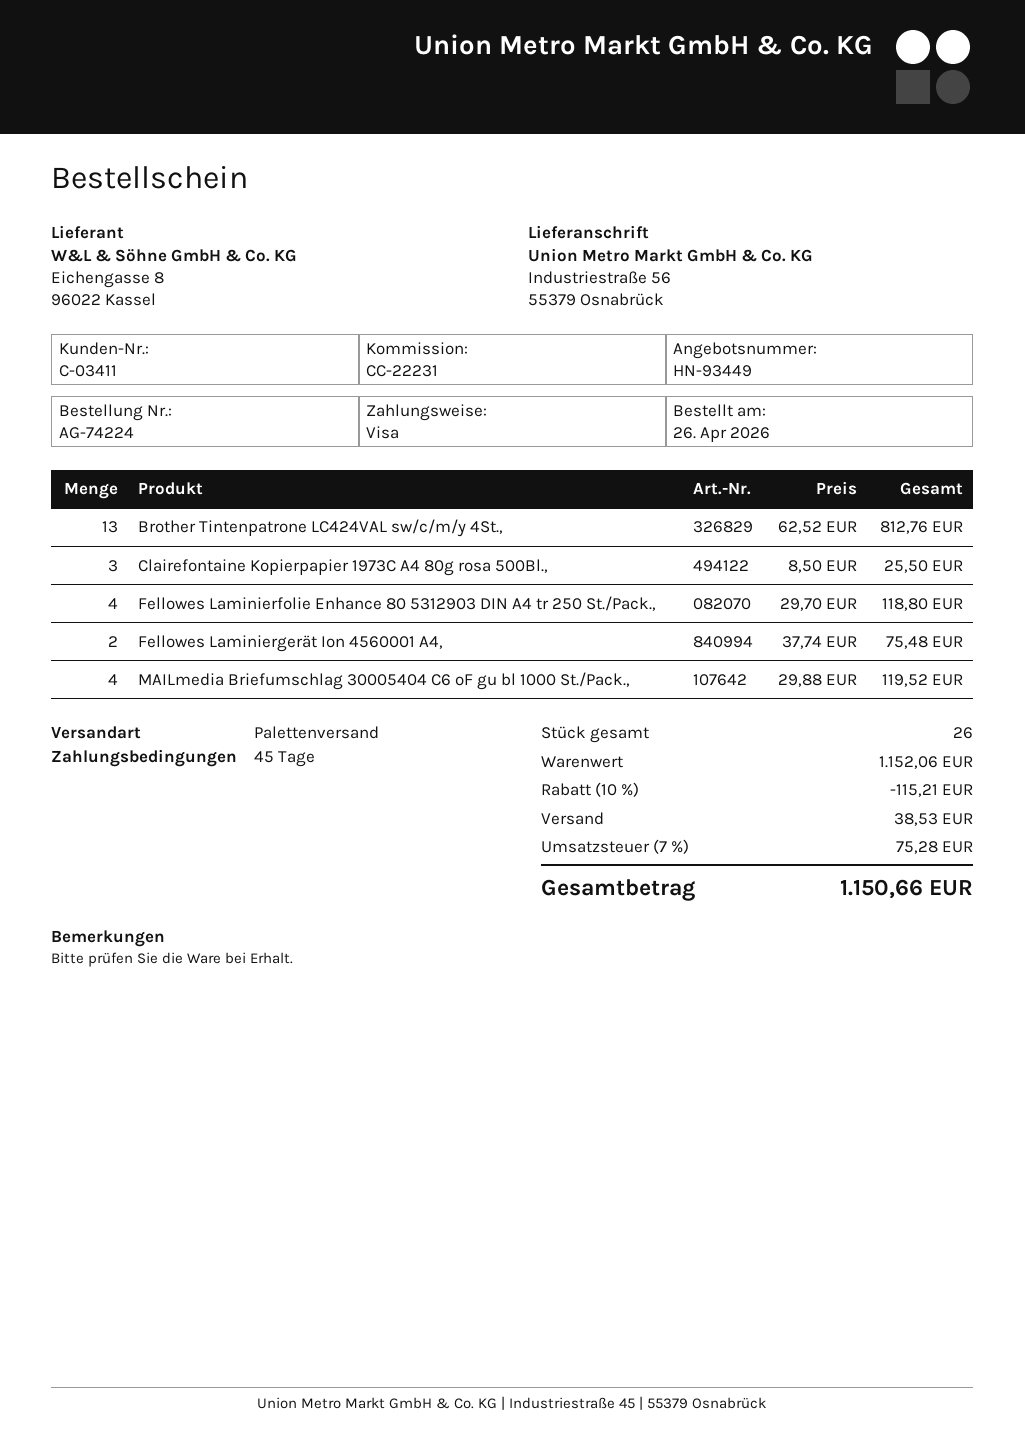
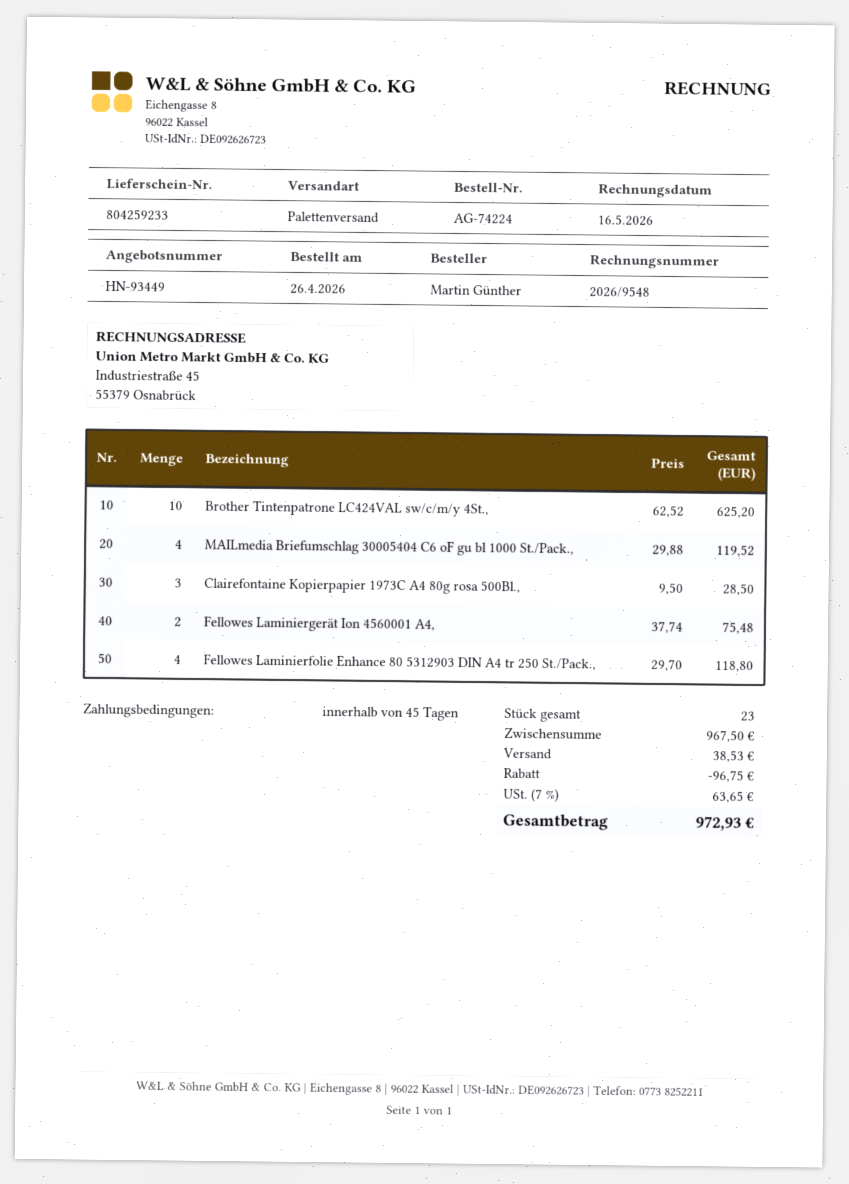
Brother Tintenpatrone LC424VAL sw/c/m/y 4St.,: 13 x 62.52 = 812.76 -> 10 x 62.52 = 625.20
Clairefontaine Kopierpapier 1973C A4 80g rosa 500Bl.,: 3 x 8.50 = 25.50 -> 3 x 9.50 = 28.50
total quantity: 26 -> 23
subtotal: 1152.06 -> 967.50
discount: 115.21 -> 96.75
tax: 7% = 75.28 -> 7% = 63.65
total: 1150.66 -> 972.93

